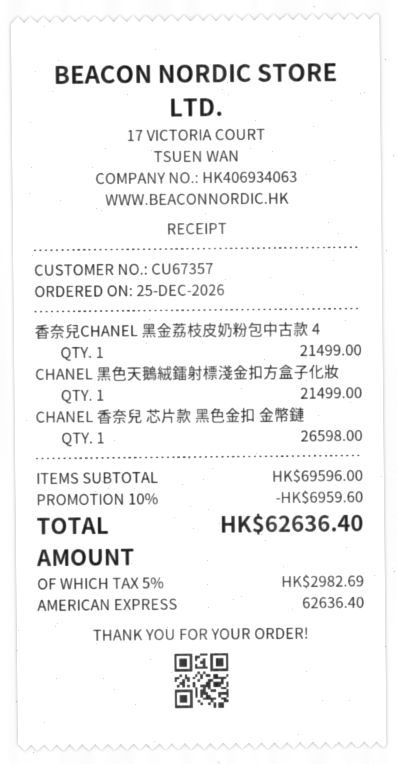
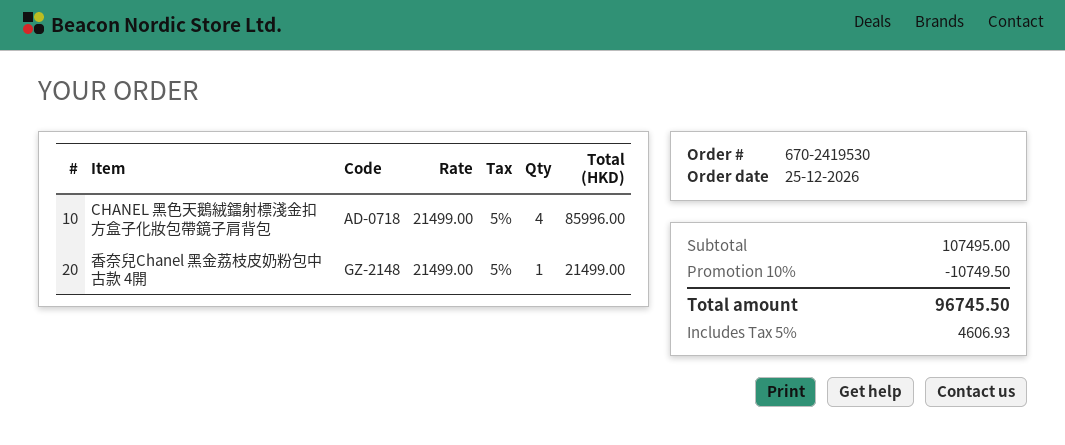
CHANEL 黑色天鵝絨鐳射標淺金扣方盒子化妝: 1 for 21499.00 -> 4 for 85996.00
CHANEL 香奈兒 芯片款 黑色金扣 金幣鏈: 1 for 26598.00 -> none
subtotal: 69596.00 -> 107495.00
discount: 10% = 6959.60 -> 10% = 10749.50
tax: 5% = 2982.69 -> 5% = 4606.93
total: 62636.40 -> 96745.50

